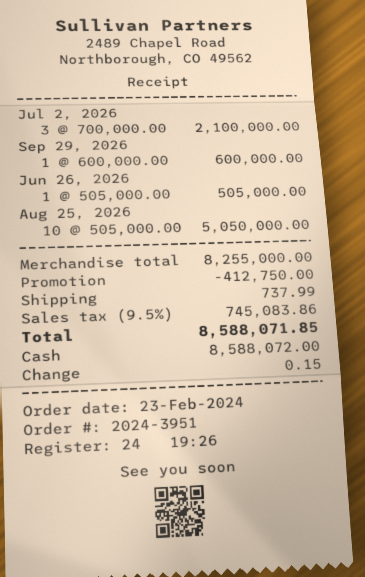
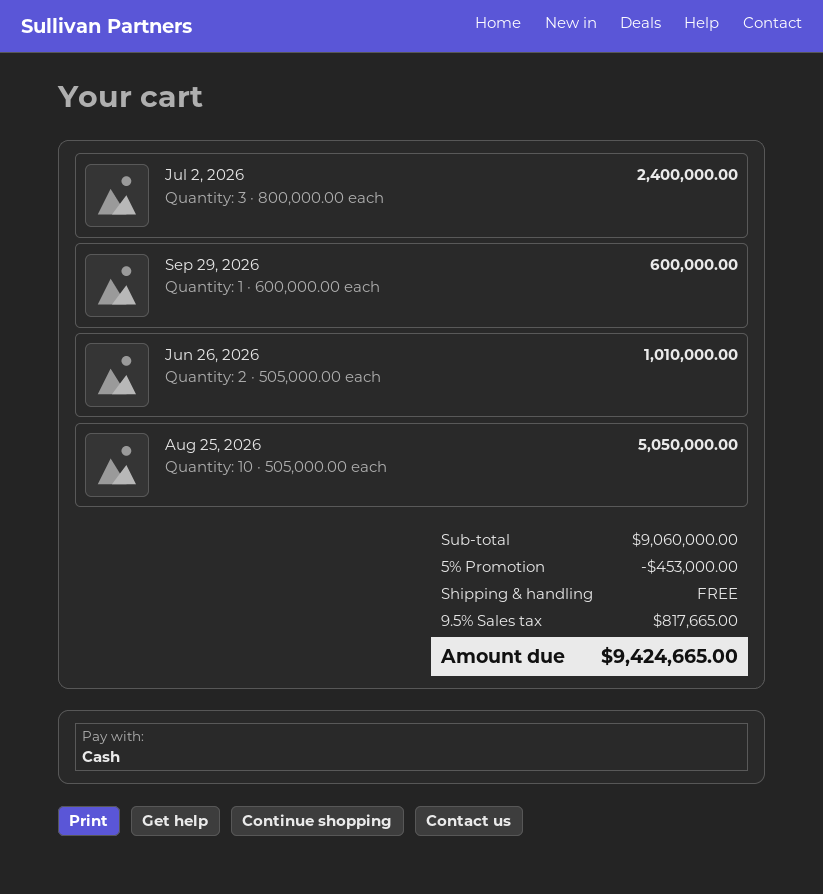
Jul 2, 2026: 3 x 700000.00 = 2100000.00 -> 3 x 800000.00 = 2400000.00
Jun 26, 2026: 1 x 505000.00 = 505000.00 -> 2 x 505000.00 = 1010000.00
subtotal: 8255000.00 -> 9060000.00
discount: 412750.00 -> 453000.00
shipping: 737.99 -> 0.00
tax: 9.5% = 745083.86 -> 9.5% = 817665.00
total: 8588071.85 -> 9424665.00

